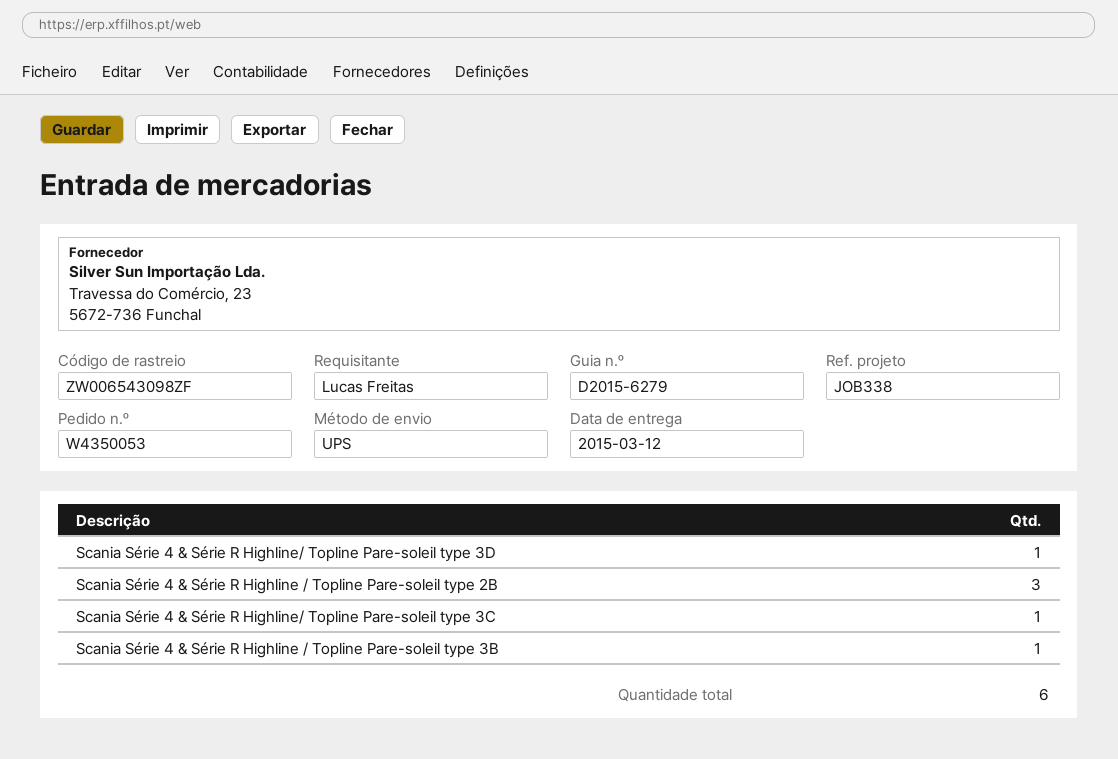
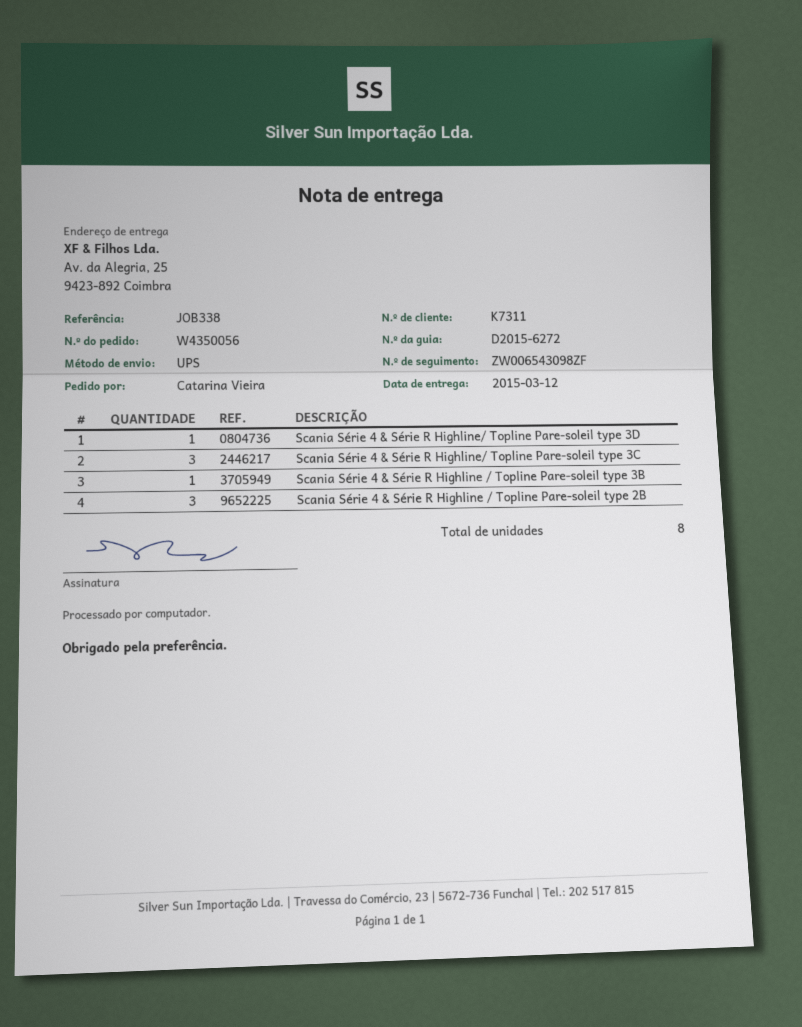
order number: W4350053 -> W4350056
delivery note number: D2015-6279 -> D2015-6272
ordered by: Lucas Freitas -> Catarina Vieira
Scania Série 4 & Série R Highline/ Topline Pare-soleil type 3C: 1 -> 3
total quantity: 6 -> 8

